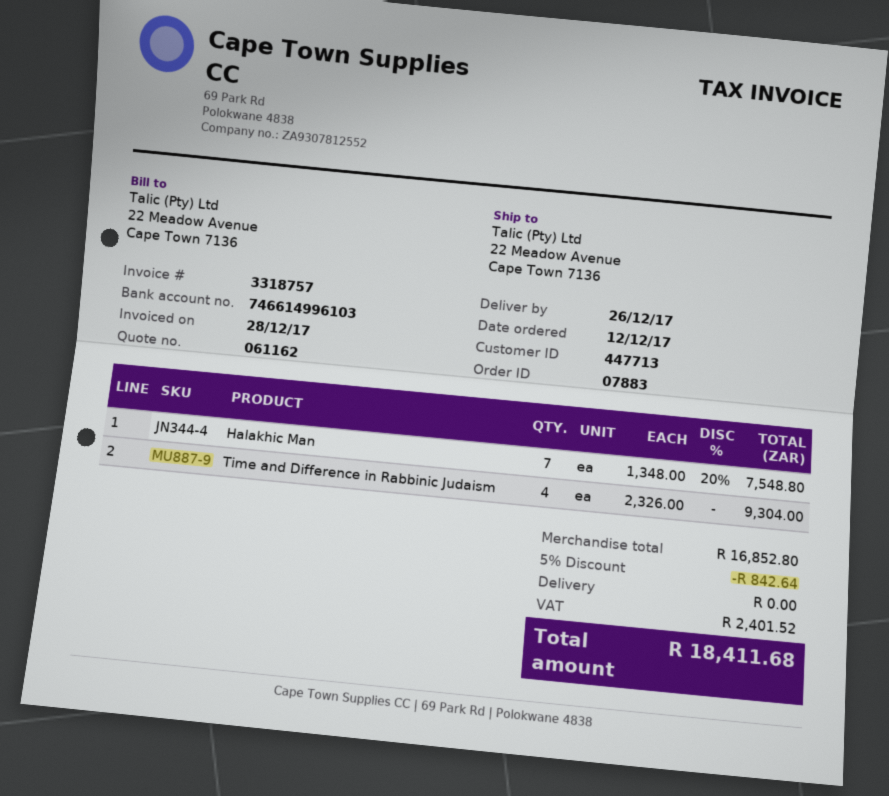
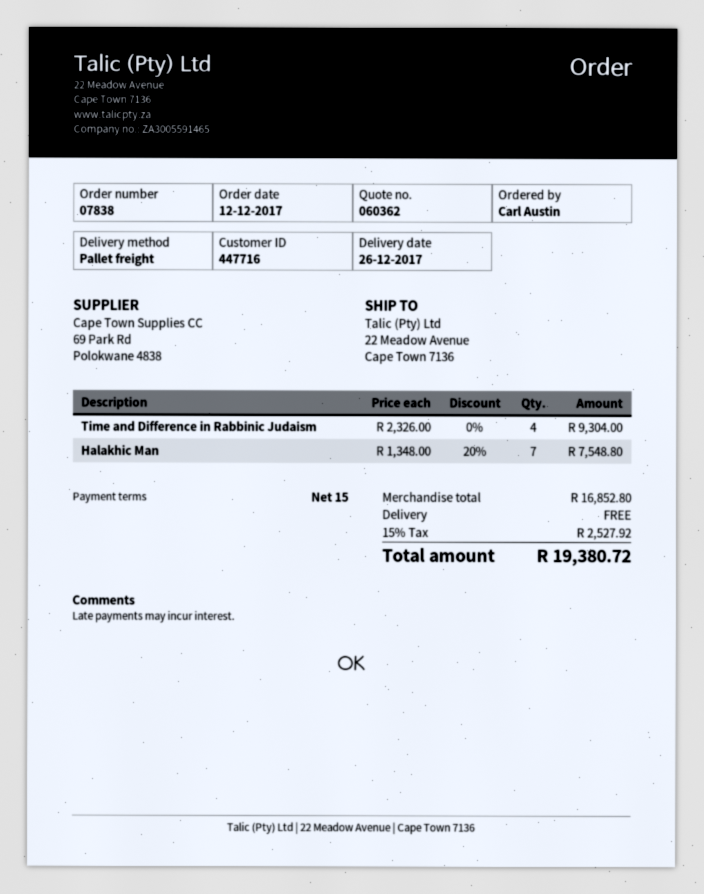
quote number: 061162 -> 060362
order number: 07883 -> 07838
customer number: 447713 -> 447716
discount: 5% = 842.64 -> none
tax: 2401.52 -> 2527.92
total: 18411.68 -> 19380.72

